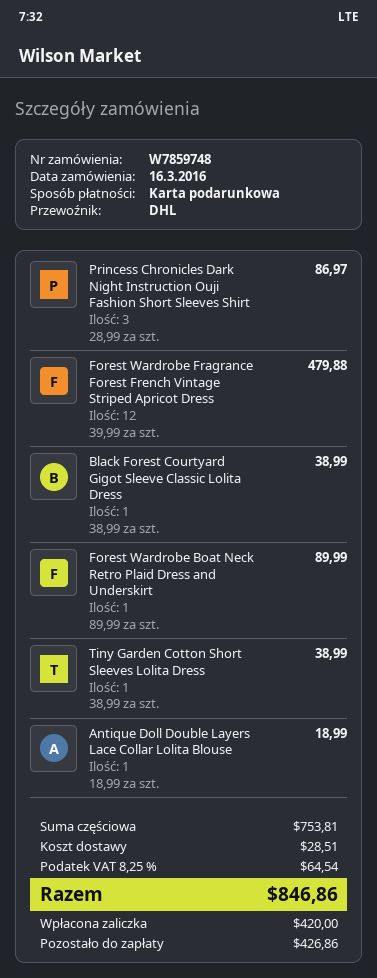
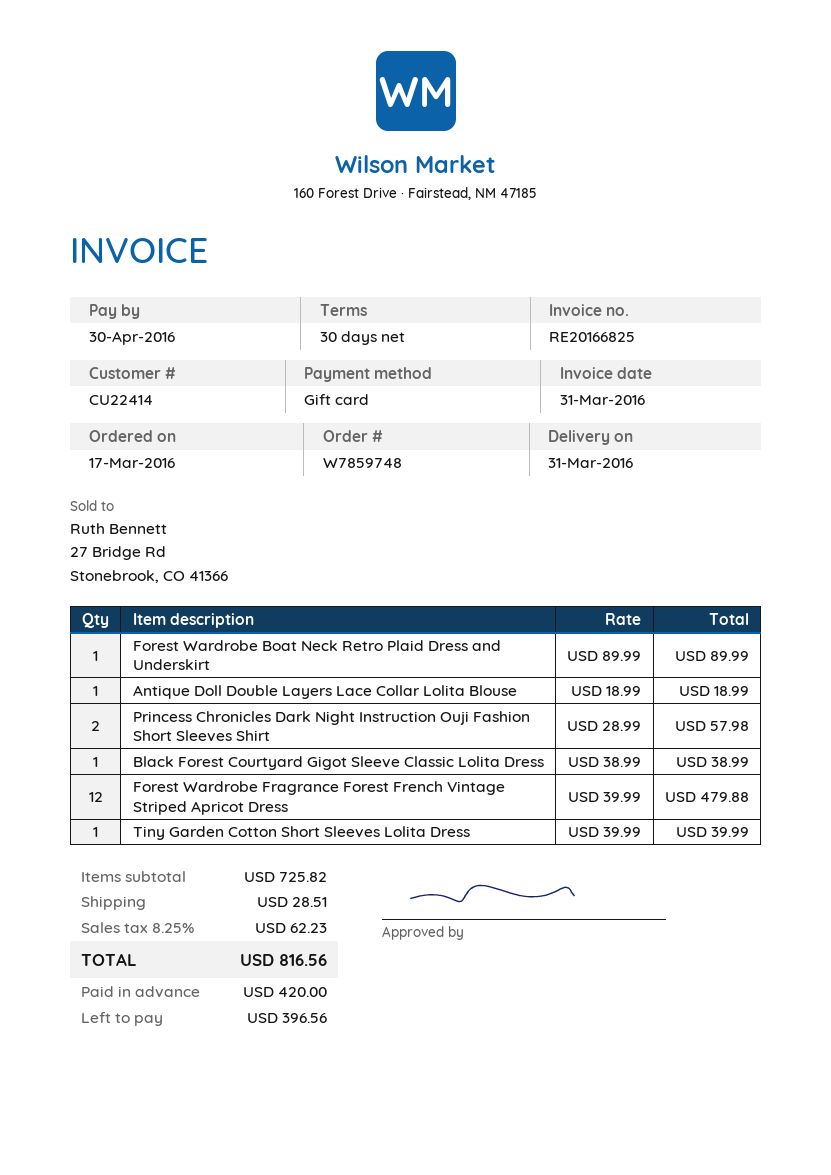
order date: 2016-03-16 -> 2016-03-17
Princess Chronicles Dark Night Instruction Ouji Fashion Short Sleeves Shirt: 3 x 28.99 = 86.97 -> 2 x 28.99 = 57.98
Tiny Garden Cotton Short Sleeves Lolita Dress: 1 x 38.99 = 38.99 -> 1 x 39.99 = 39.99
subtotal: 753.81 -> 725.82
tax: 8.25% = 64.54 -> 8.25% = 62.23
total: 846.86 -> 816.56
balance: 426.86 -> 396.56

